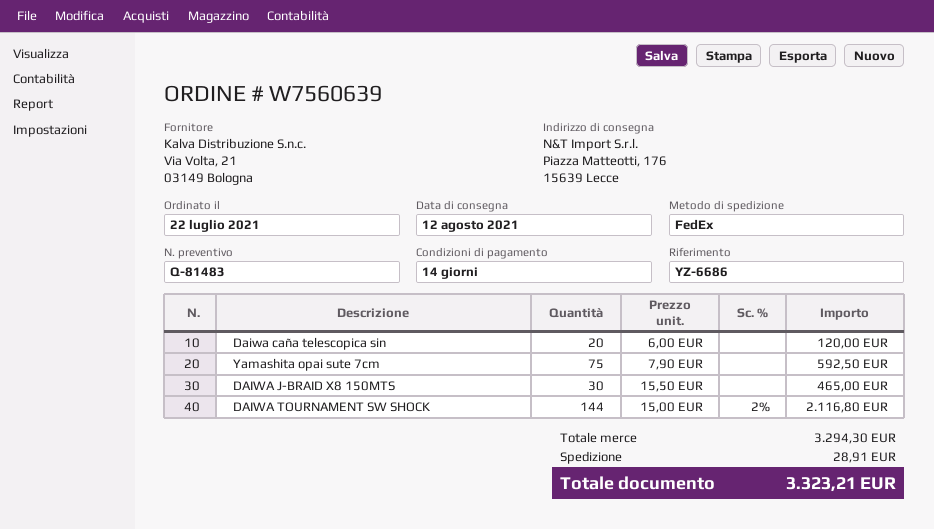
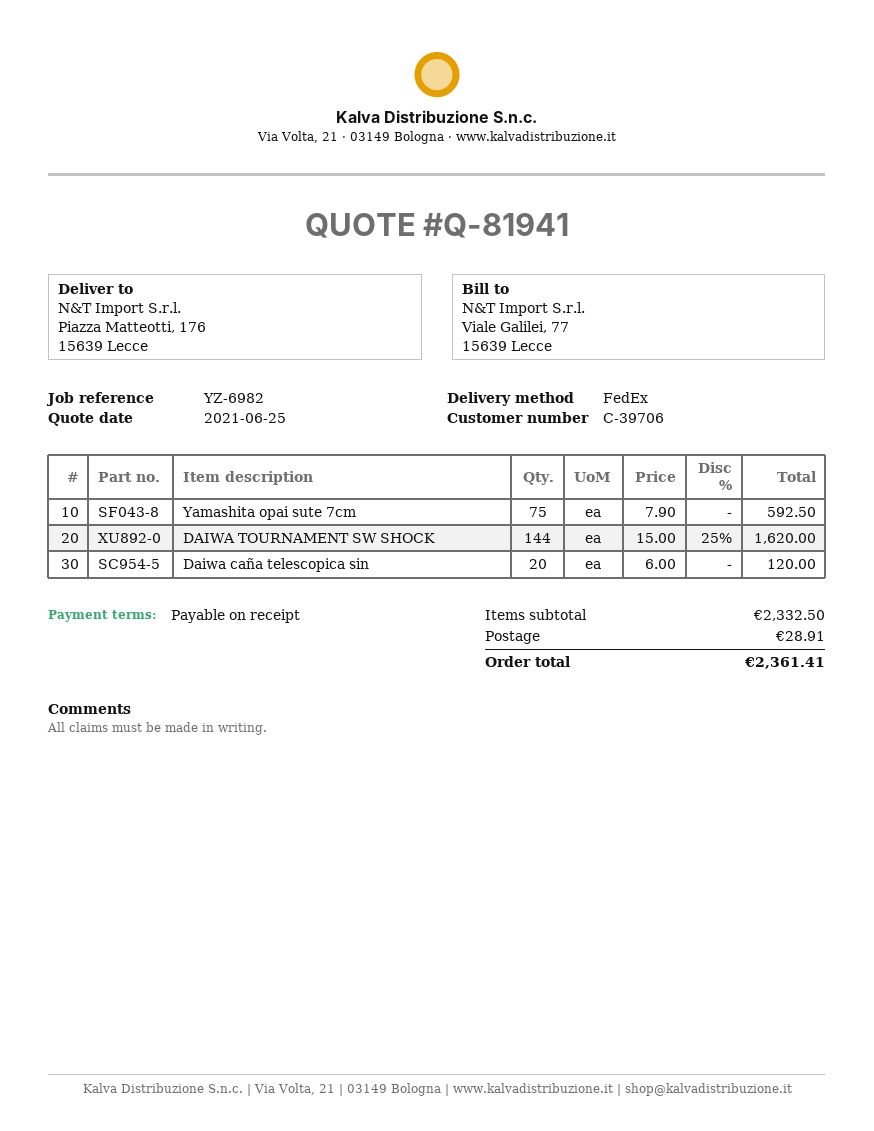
quote number: Q-81483 -> Q-81941
payment terms: 14 days -> on receipt
reference: YZ-6686 -> YZ-6982
DAIWA J-BRAID X8 150MTS: 30 x 15.50 = 465.00 -> none
DAIWA TOURNAMENT SW SHOCK: 144 x 15.00 - 2% = 2116.80 -> 144 x 15.00 - 25% = 1620.00
subtotal: 3294.30 -> 2332.50
total: 3323.21 -> 2361.41

